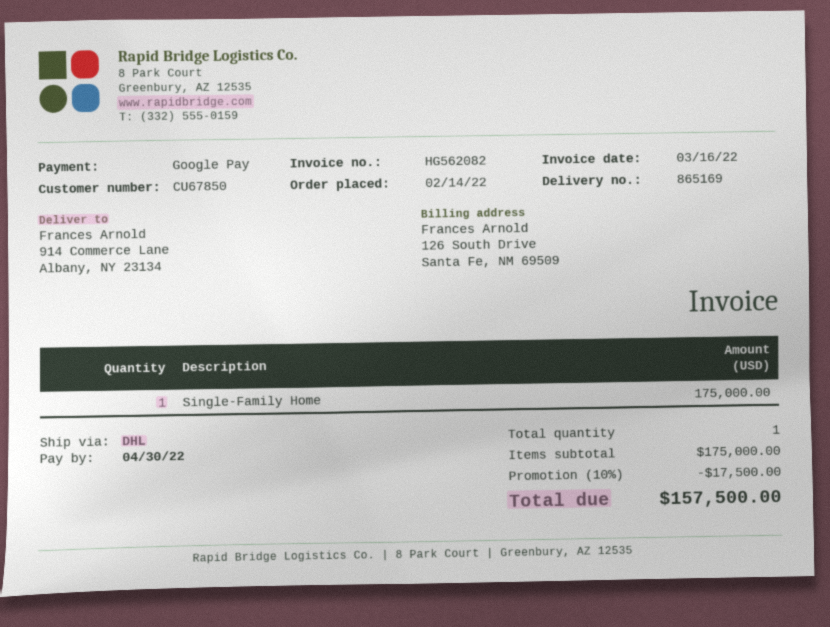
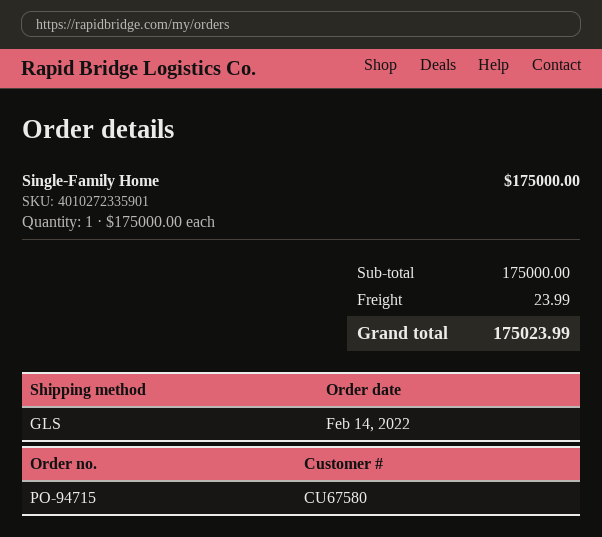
customer number: CU67850 -> CU67580
shipping method: DHL -> GLS
discount: 10% = 17500.00 -> none
shipping: none -> 23.99
total: 157500.00 -> 175023.99

